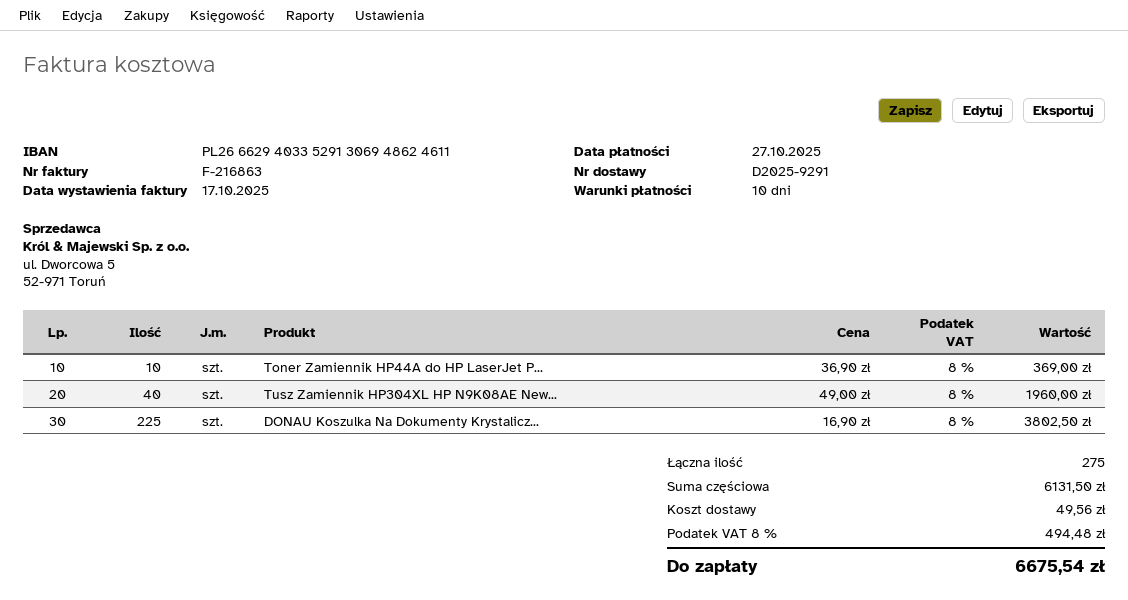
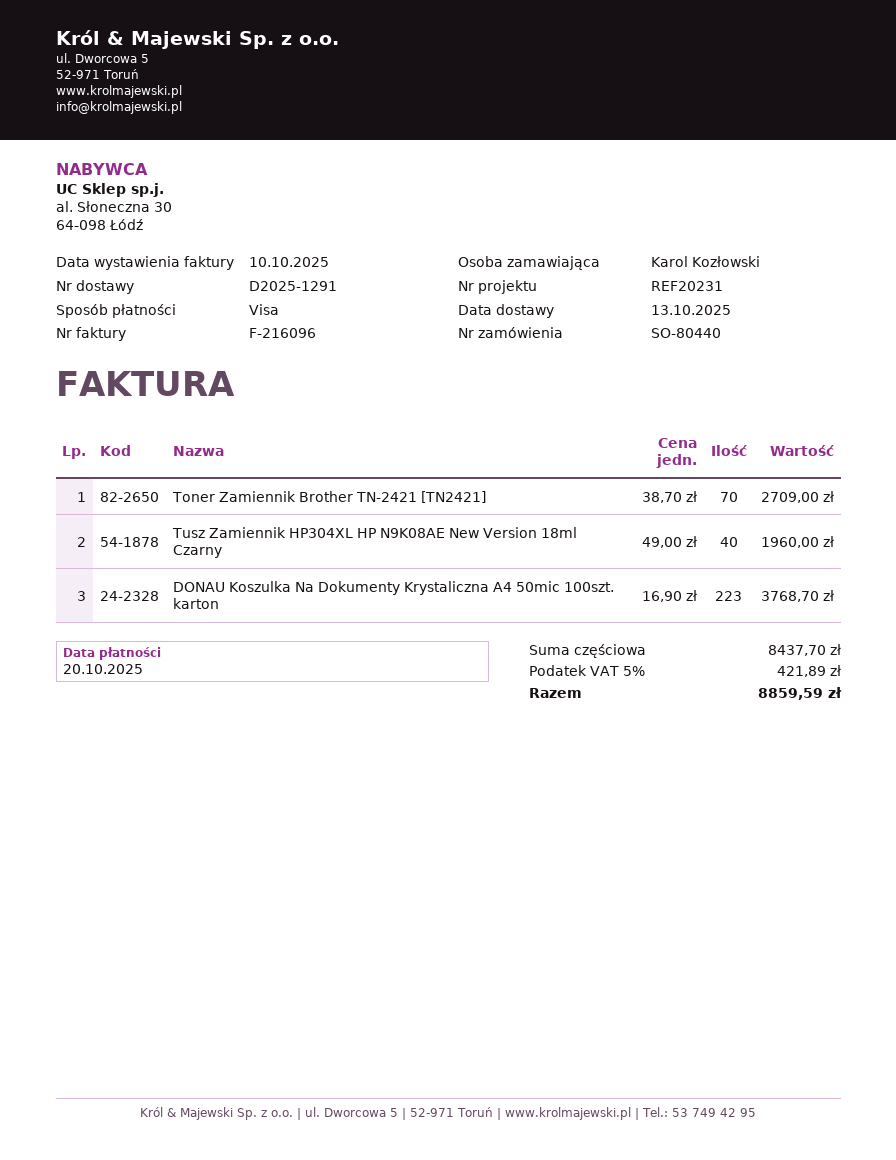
delivery note number: D2025-9291 -> D2025-1291
invoice number: F-216863 -> F-216096
invoice date: 2025-10-17 -> 2025-10-10
due date: 2025-10-27 -> 2025-10-20
Toner Zamiennik HP44A do HP LaserJet P...: 10 x 36.90 = 369.00 -> none
DONAU Koszulka Na Dokumenty Krystalicz...: 225 x 16.90 = 3802.50 -> 223 x 16.90 = 3768.70
Toner Zamiennik Brother TN-2421 [TN2421]: none -> 70 x 38.70 = 2709.00
subtotal: 6131.50 -> 8437.70
shipping: 49.56 -> none
tax: 8% = 494.48 -> 5% = 421.89
total: 6675.54 -> 8859.59

